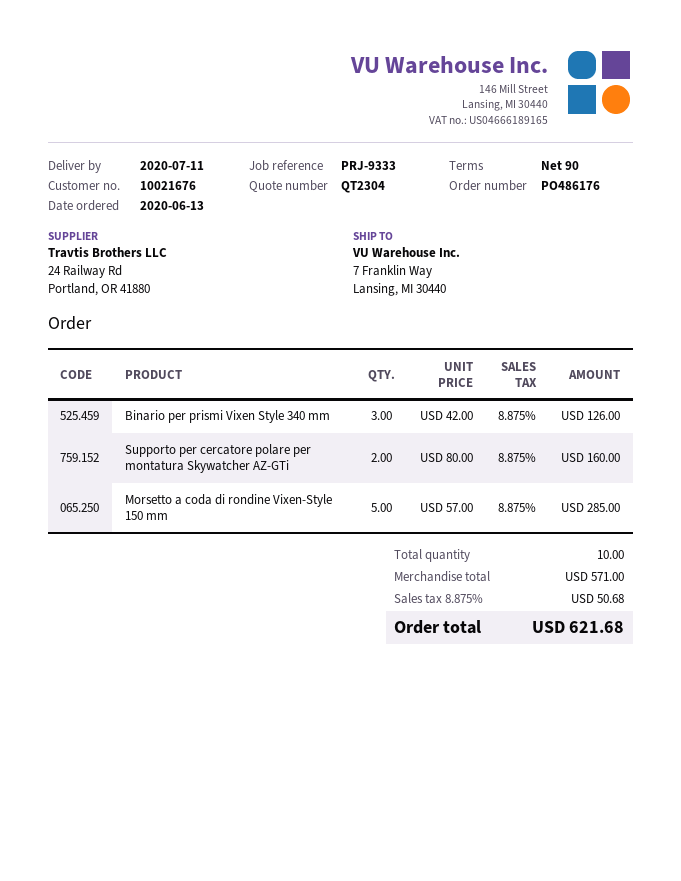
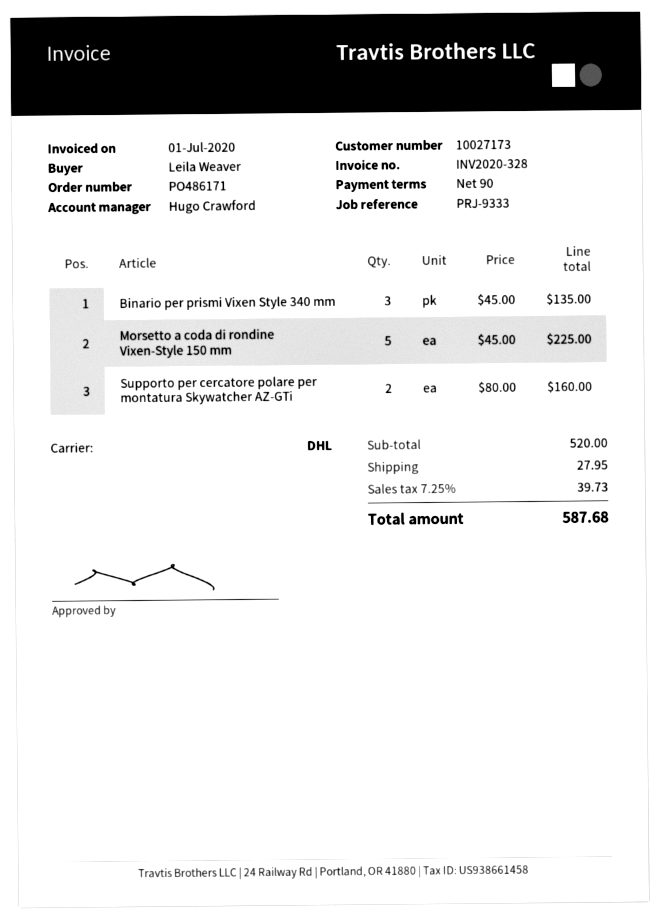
order number: PO486176 -> PO486171
customer number: 10021676 -> 10027173
Binario per prismi Vixen Style 340 mm: 3 x 42.00 = 126.00 -> 3 x 45.00 = 135.00
Morsetto a coda di rondine Vixen-Style 150 mm: 5 x 57.00 = 285.00 -> 5 x 45.00 = 225.00
subtotal: 571.00 -> 520.00
shipping: none -> 27.95
tax: 8.875% = 50.68 -> 7.25% = 39.73
total: 621.68 -> 587.68

